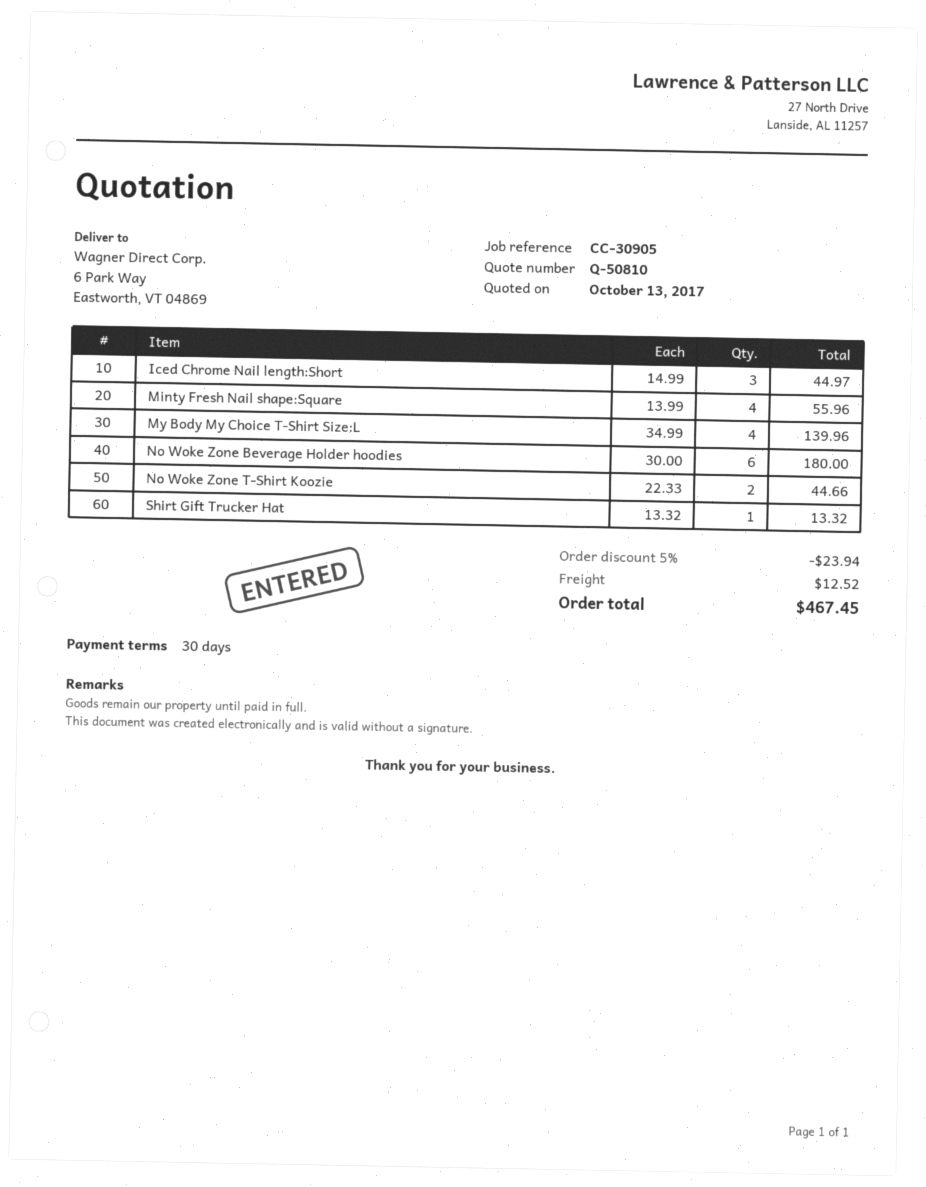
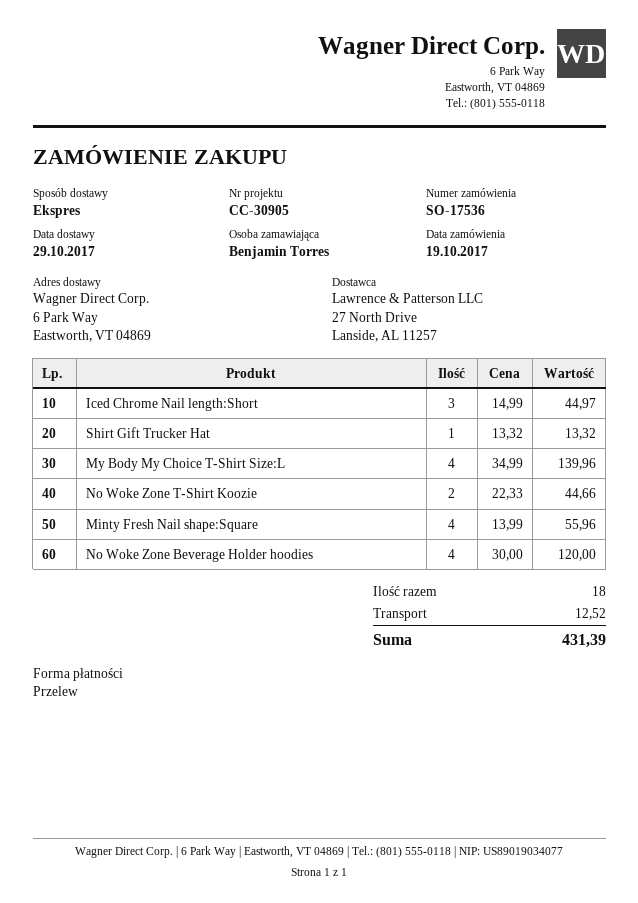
No Woke Zone Beverage Holder hoodies: 6 x 30.00 = 180.00 -> 4 x 30.00 = 120.00
discount: 5% = 23.94 -> none
total: 467.45 -> 431.39

